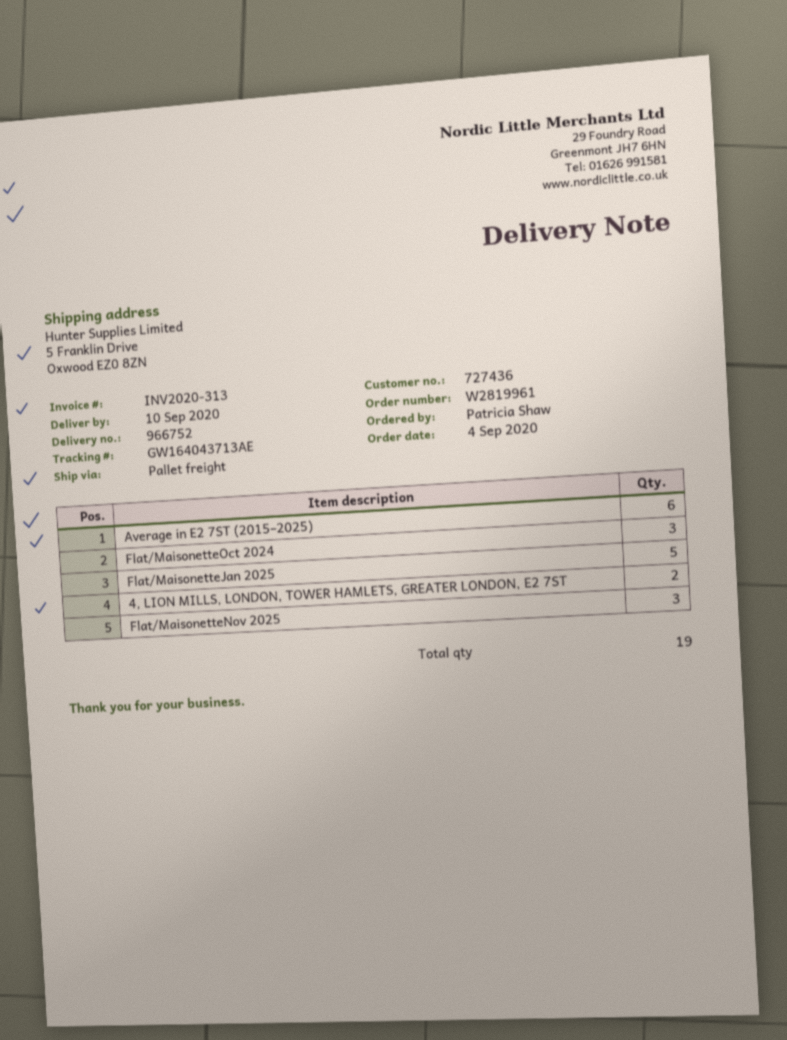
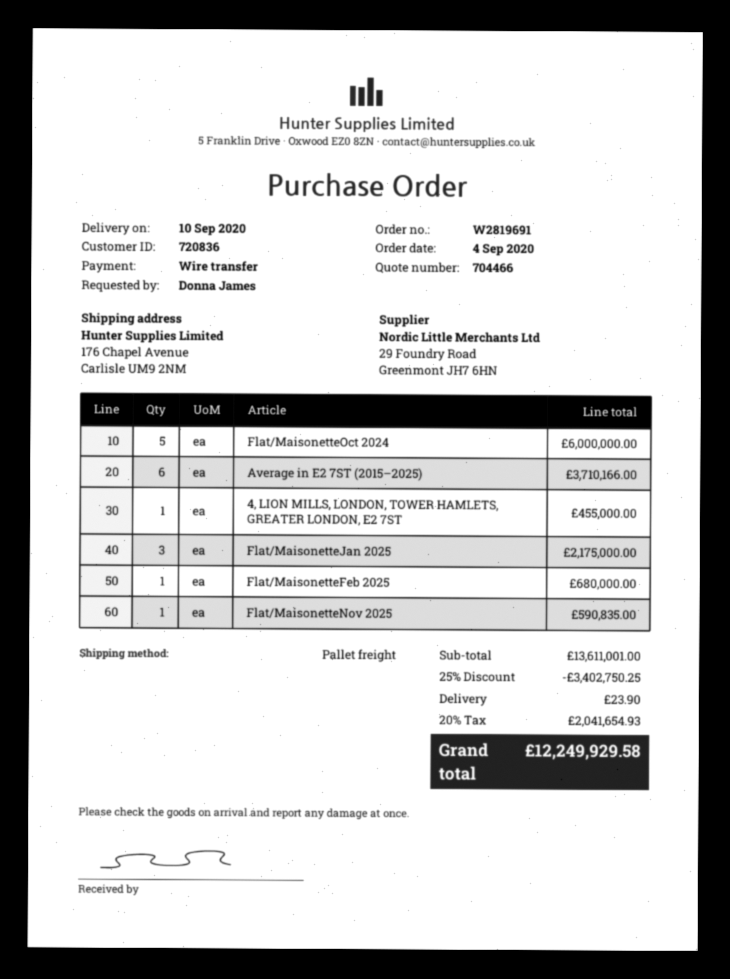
order number: W2819961 -> W2819691
customer number: 727436 -> 720836
ordered by: Patricia Shaw -> Donna James
ship to: 5 Franklin Drive, Oxwood EZ0 8ZN -> 176 Chapel Avenue, Carlisle UM9 2NM
Flat/MaisonetteOct 2024: 3 -> 5
Flat/MaisonetteJan 2025: 5 -> 3
4, LION MILLS, LONDON, TOWER HAMLETS, GREATER LONDON, E2 7ST: 2 -> 1
Flat/MaisonetteNov 2025: 3 -> 1
Flat/MaisonetteFeb 2025: none -> 1

